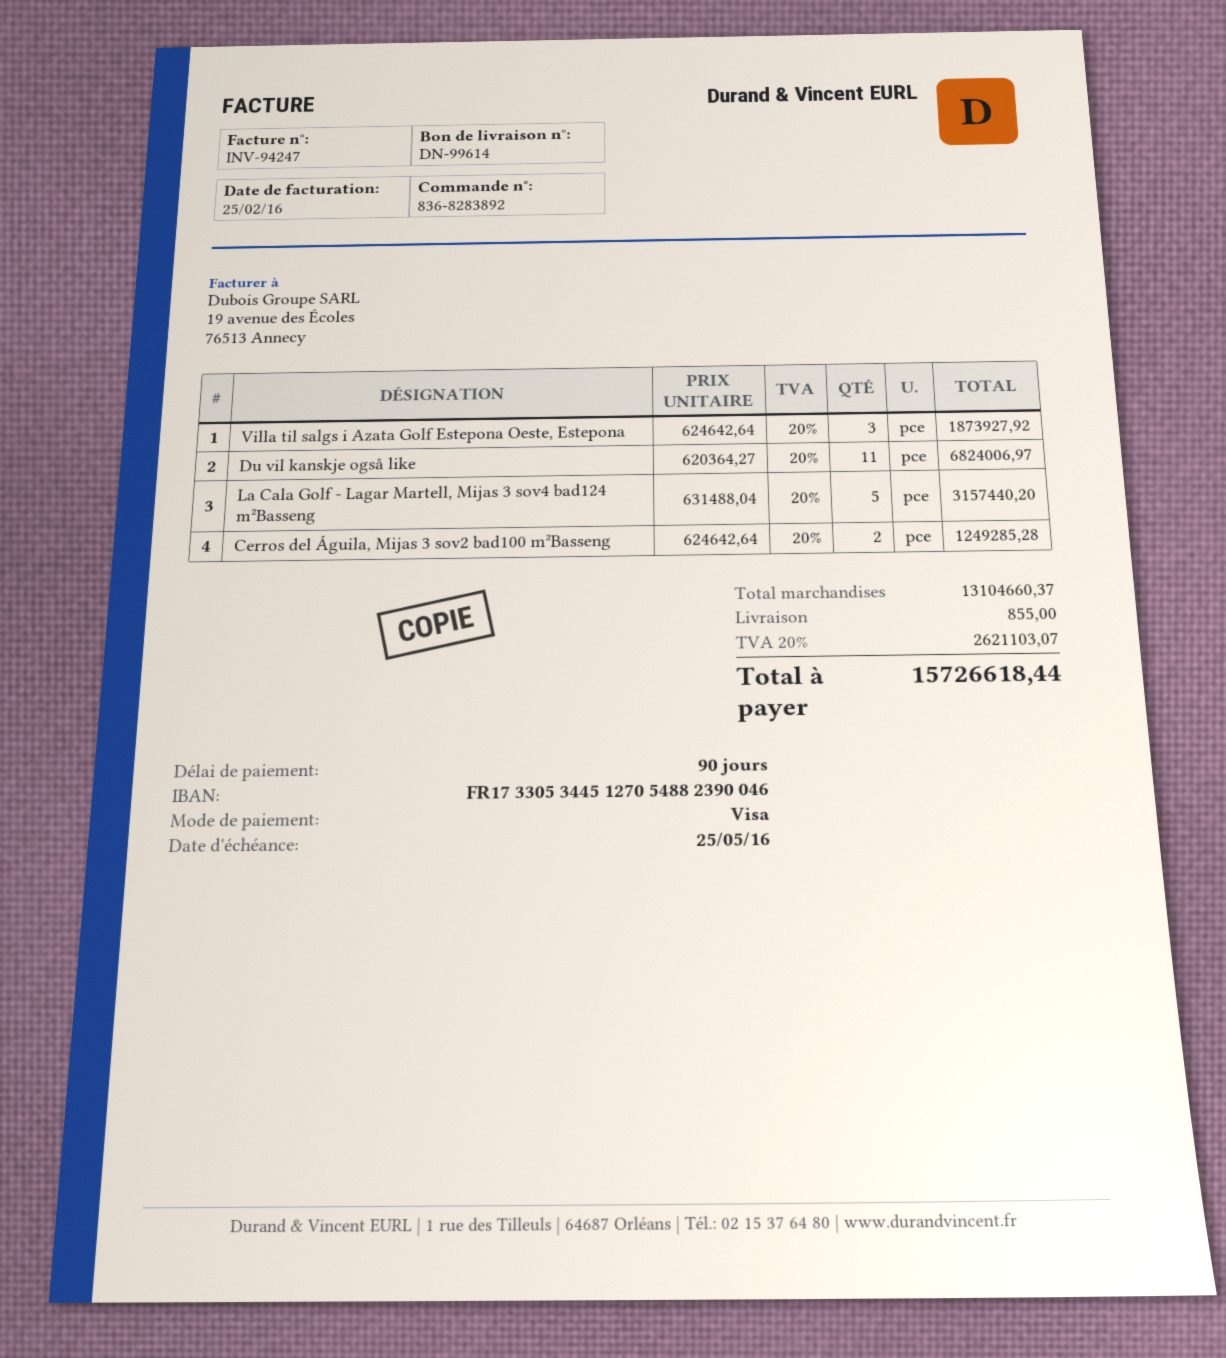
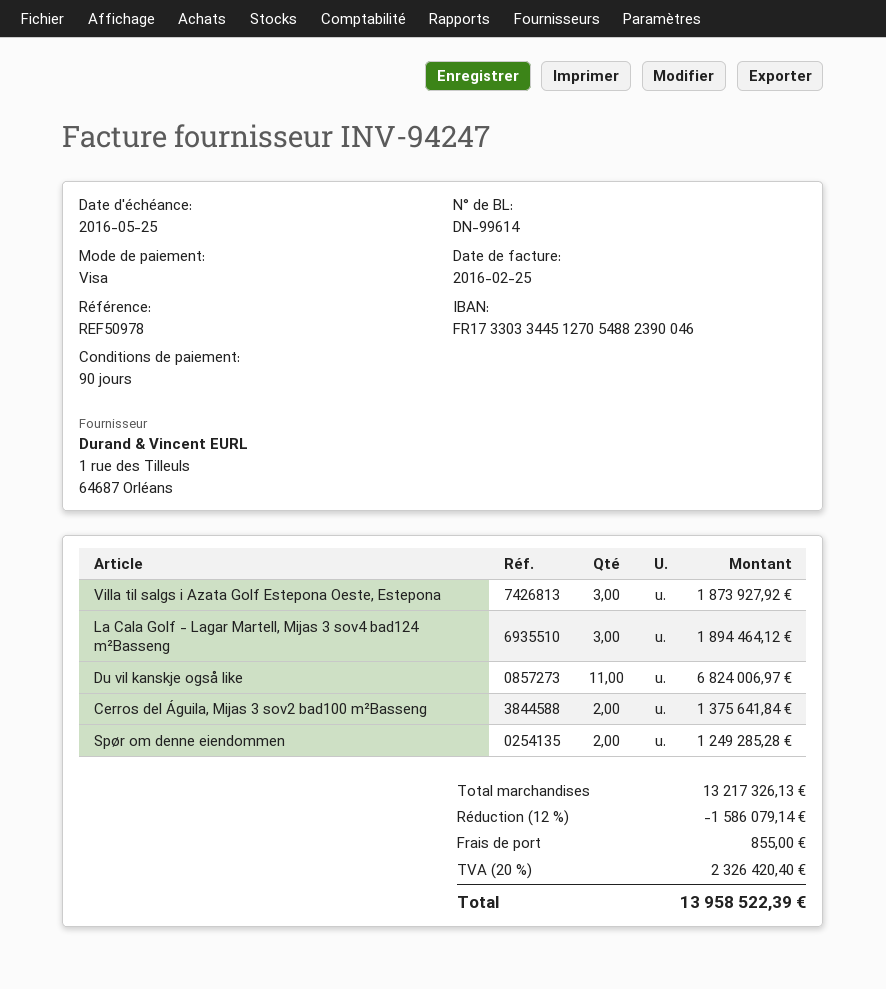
bank account: FR1733053445127054882390046 -> FR1733033445127054882390046
La Cala Golf - Lagar Martell, Mijas 3 sov4 bad124 m²Basseng: 5 for 3157440.20 -> 3 for 1894464.12
Cerros del Águila, Mijas 3 sov2 bad100 m²Basseng: 2 for 1249285.28 -> 2 for 1375641.84
Spør om denne eiendommen: none -> 2 for 1249285.28
subtotal: 13104660.37 -> 13217326.13
discount: none -> 12% = 1586079.14
tax: 20% = 2621103.07 -> 20% = 2326420.40
total: 15726618.44 -> 13958522.39

